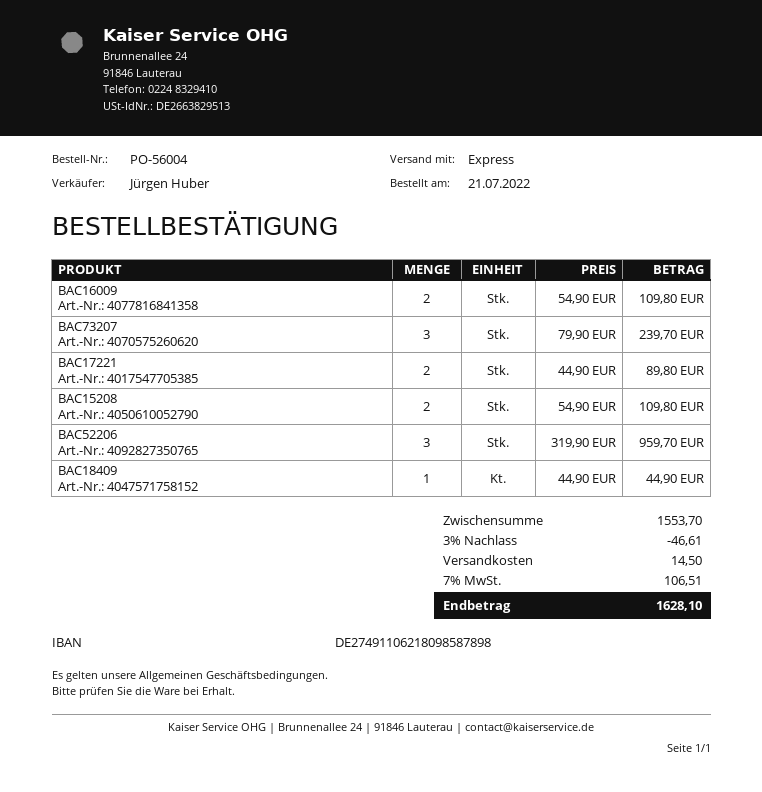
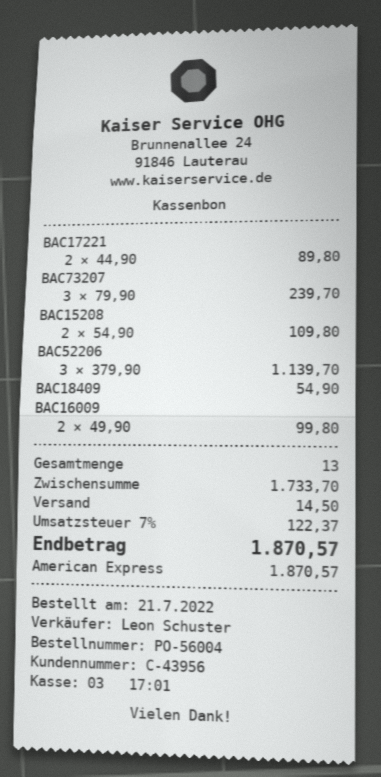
sales rep: Jürgen Huber -> Leon Schuster
BAC16009: 2 x 54.90 = 109.80 -> 2 x 49.90 = 99.80
BAC52206: 3 x 319.90 = 959.70 -> 3 x 379.90 = 1139.70
BAC18409: 1 x 44.90 = 44.90 -> 1 x 54.90 = 54.90
subtotal: 1553.70 -> 1733.70
discount: 3% = 46.61 -> none
tax: 7% = 106.51 -> 7% = 122.37
total: 1628.10 -> 1870.57

